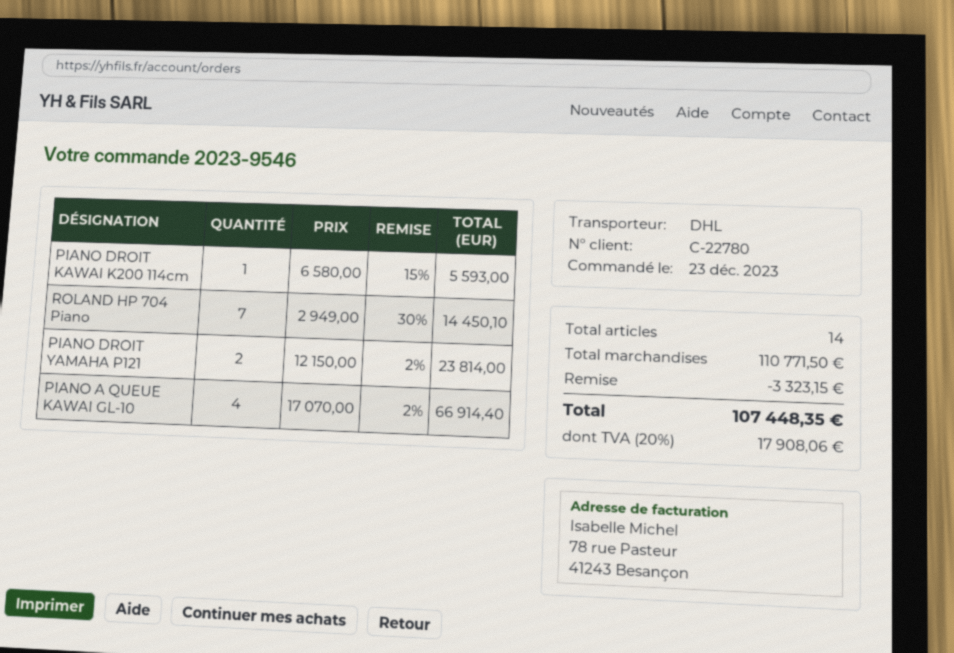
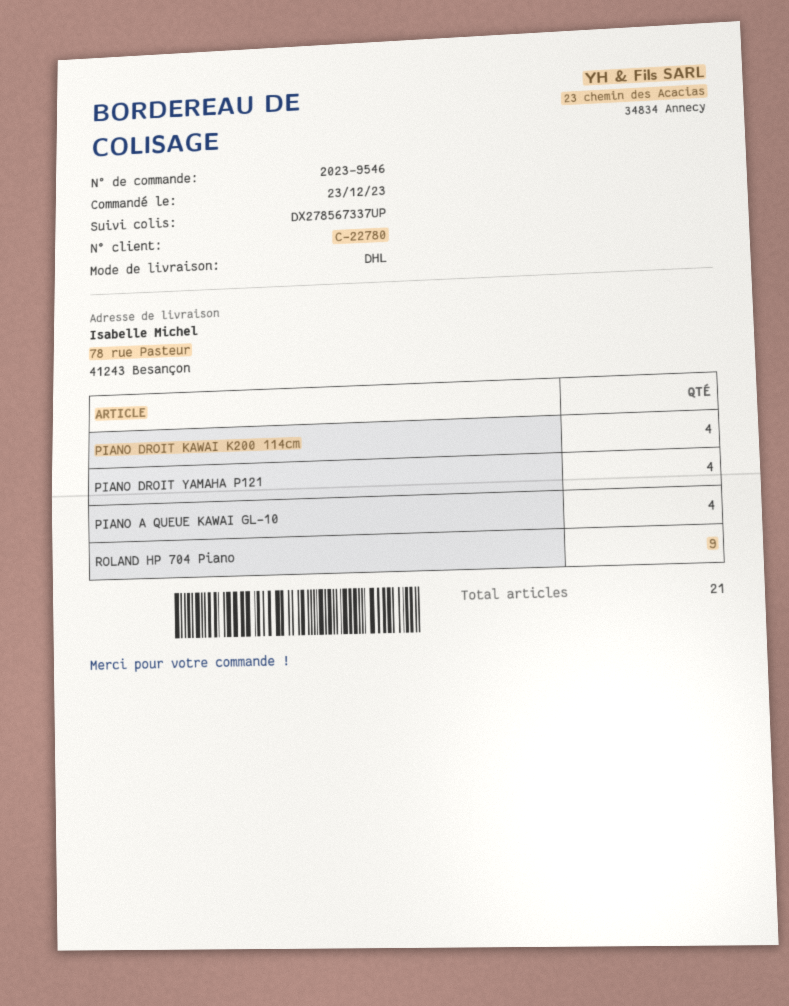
PIANO DROIT KAWAI K200 114cm: 1 -> 4
ROLAND HP 704 Piano: 7 -> 9
PIANO DROIT YAMAHA P121: 2 -> 4
total quantity: 14 -> 21

